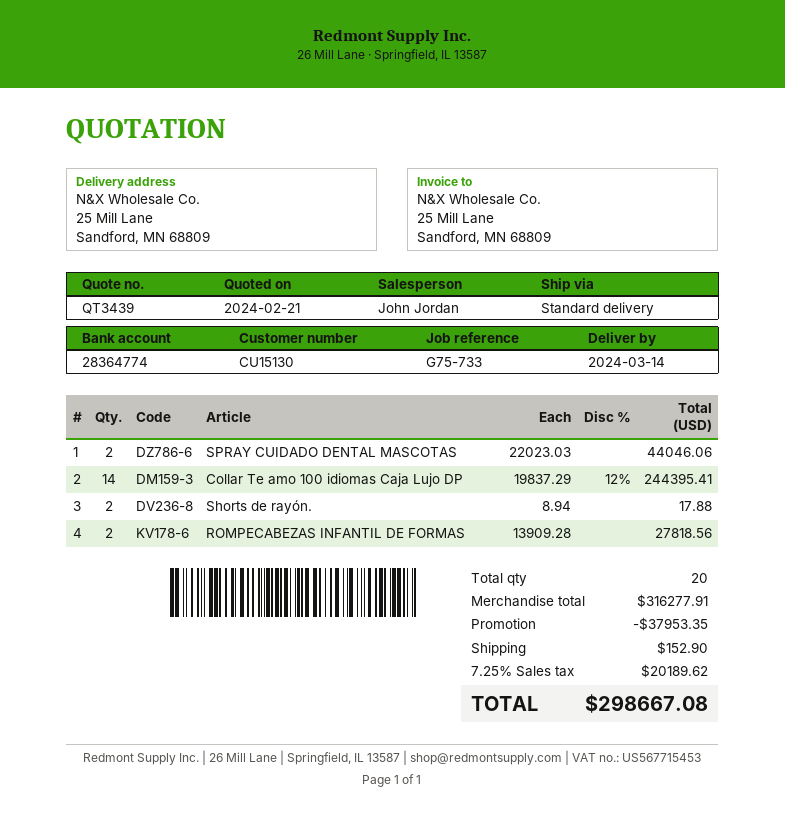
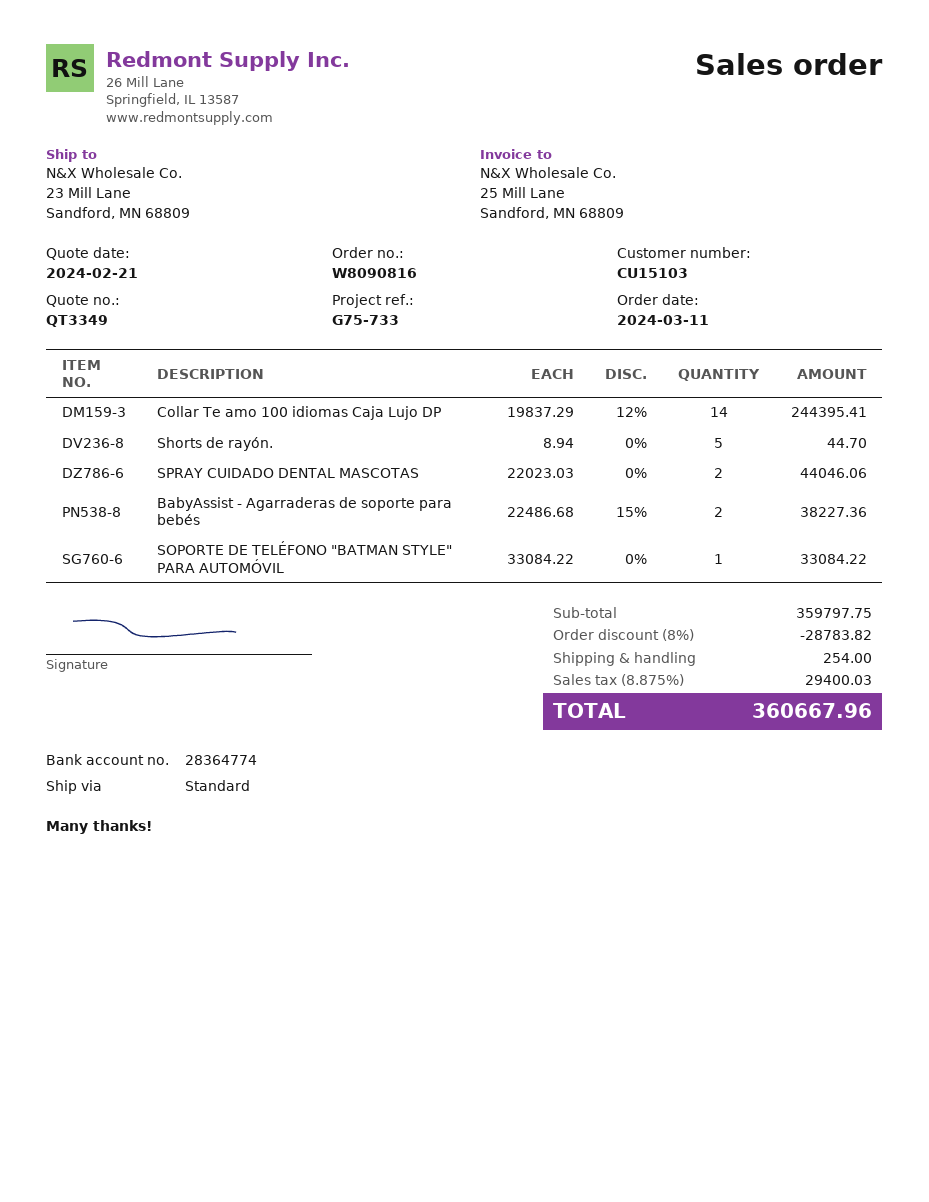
quote number: QT3439 -> QT3349
customer number: CU15130 -> CU15103
ship to: 25 Mill Lane, Sandford, MN 68809 -> 23 Mill Lane, Sandford, MN 68809
Shorts de rayón.: 2 x 8.94 = 17.88 -> 5 x 8.94 = 44.70
ROMPECABEZAS INFANTIL DE FORMAS: 2 x 13909.28 = 27818.56 -> none
BabyAssist - Agarraderas de soporte para bebés: none -> 2 x 22486.68 - 15% = 38227.36
SOPORTE DE TELÉFONO "BATMAN STYLE" PARA AUTOMÓVIL: none -> 1 x 33084.22 = 33084.22
subtotal: 316277.91 -> 359797.75
discount: 37953.35 -> 28783.82
shipping: 152.90 -> 254.00
tax: 7.25% = 20189.62 -> 8.875% = 29400.03
total: 298667.08 -> 360667.96

